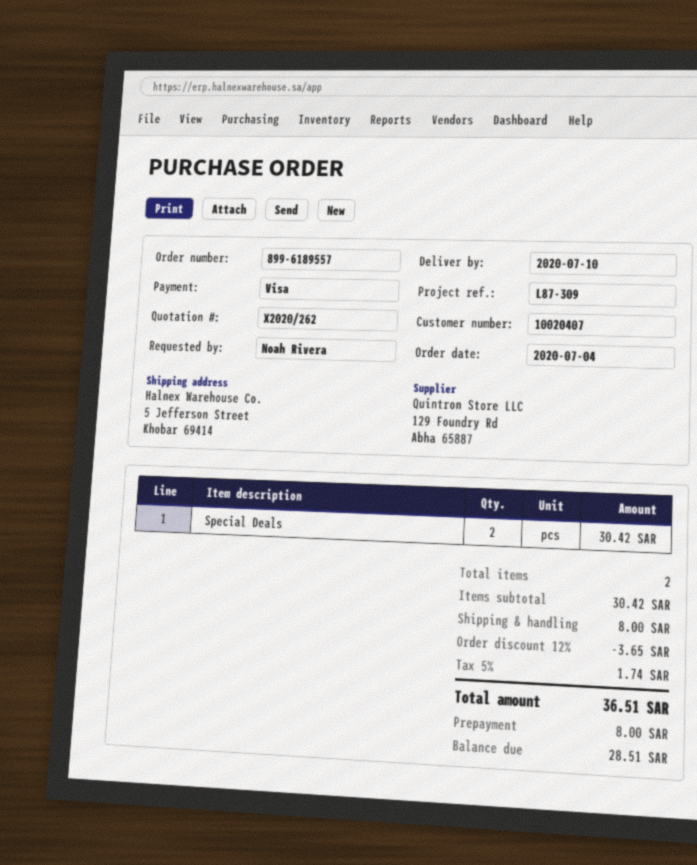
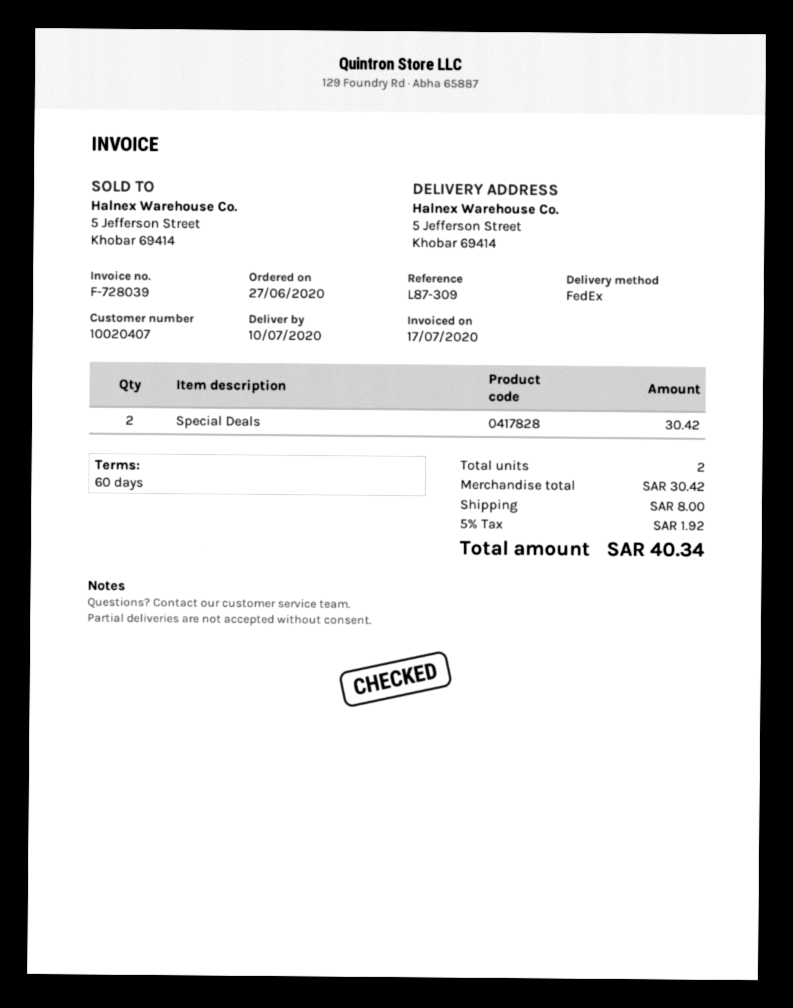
order date: 2020-07-04 -> 2020-06-27
discount: 12% = 3.65 -> none
tax: 5% = 1.74 -> 5% = 1.92
total: 36.51 -> 40.34

